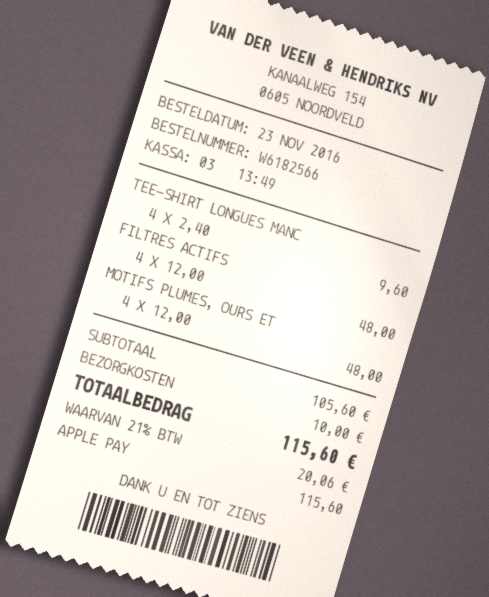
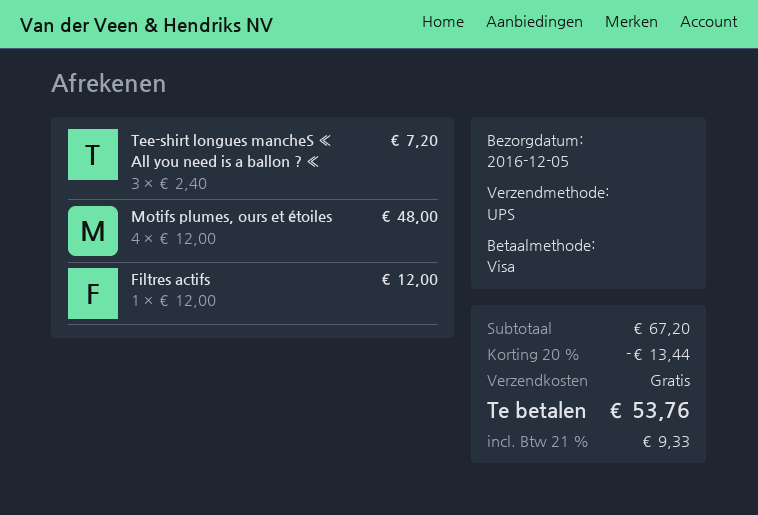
payment method: Apple Pay -> Visa
TEE-SHIRT LONGUES MANC: 4 x 2.40 = 9.60 -> 3 x 2.40 = 7.20
FILTRES ACTIFS: 4 x 12.00 = 48.00 -> 1 x 12.00 = 12.00
subtotal: 105.60 -> 67.20
discount: none -> 20% = 13.44
shipping: 10.00 -> 0.00
tax: 21% = 20.06 -> 21% = 9.33
total: 115.60 -> 53.76

